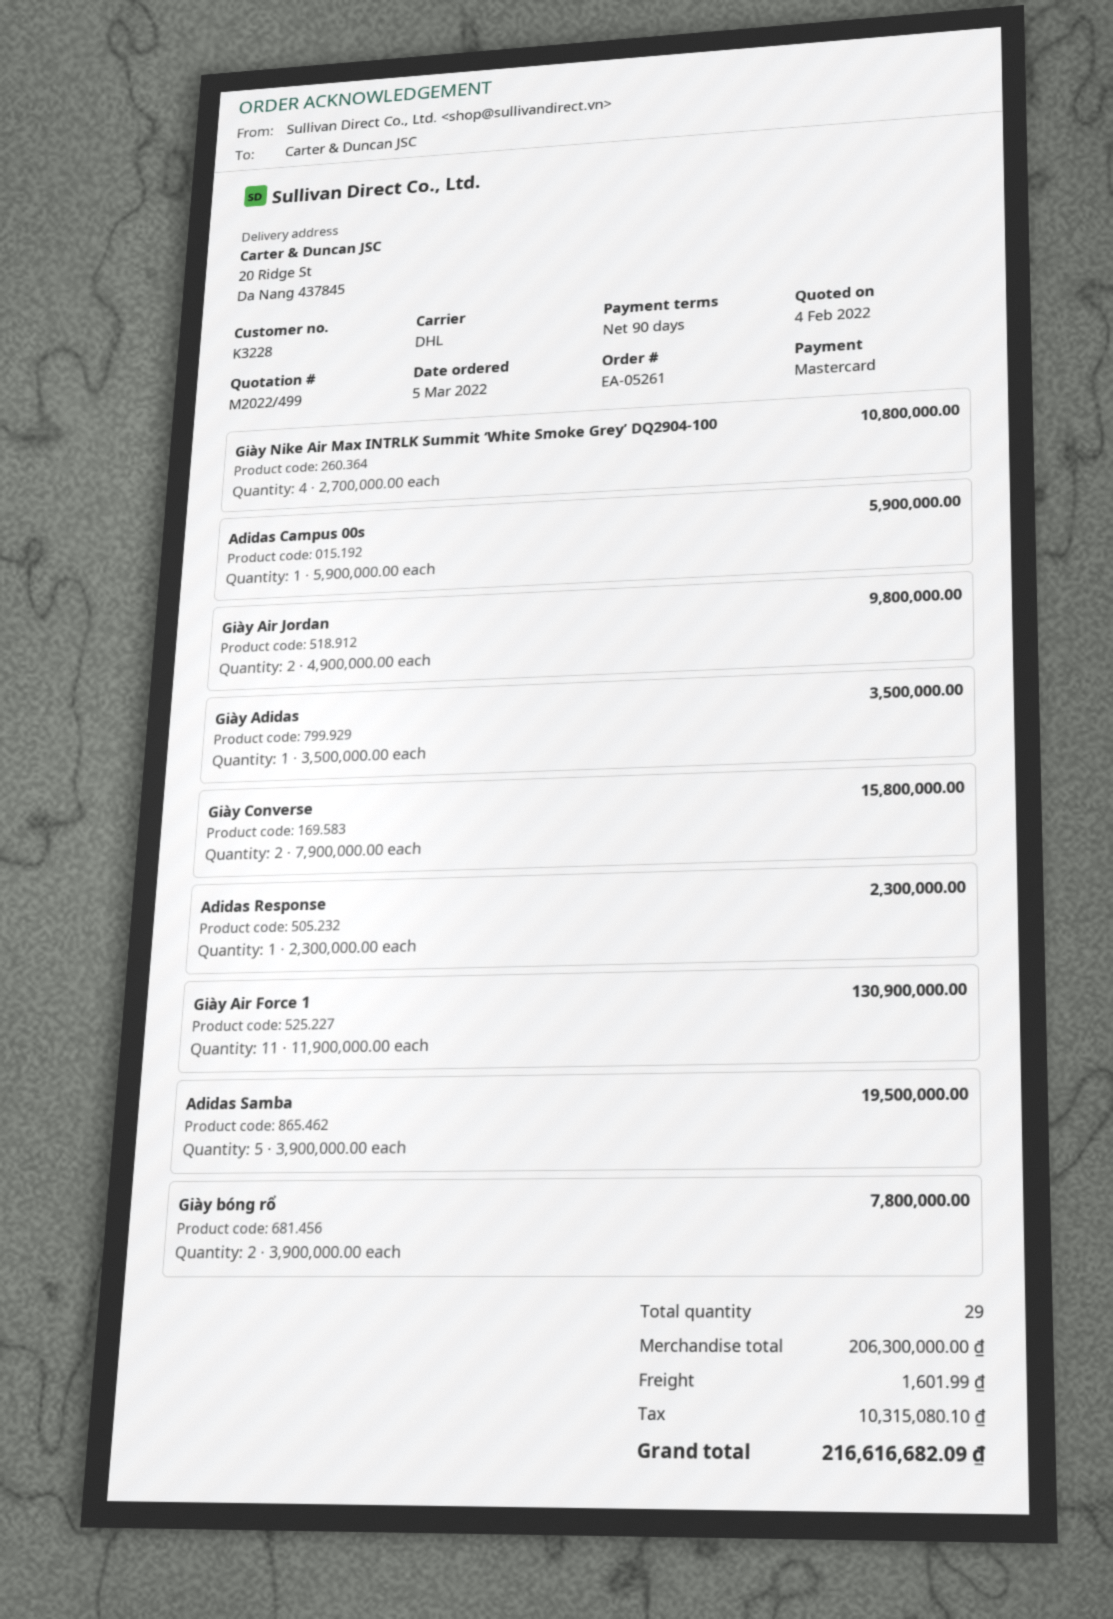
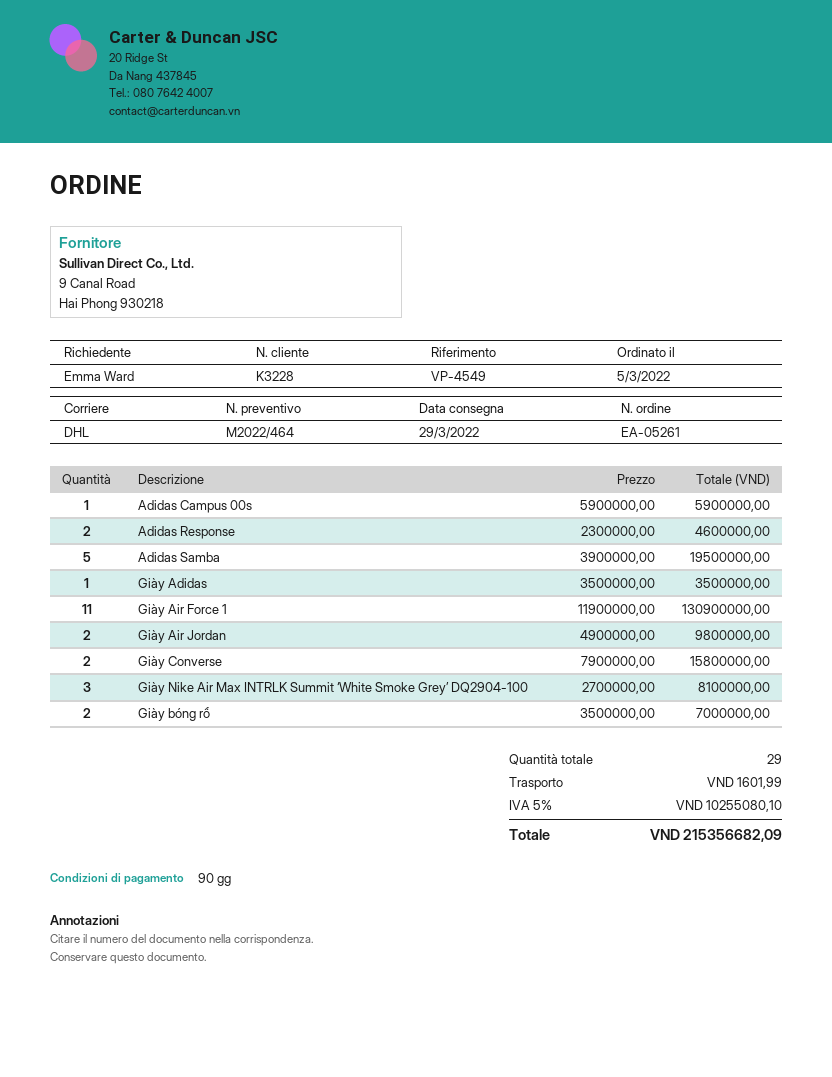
quote number: M2022/499 -> M2022/464
Giày Nike Air Max INTRLK Summit ‘White Smoke Grey’ DQ2904-100: 4 x 2700000.00 = 10800000.00 -> 3 x 2700000.00 = 8100000.00
Adidas Response: 1 x 2300000.00 = 2300000.00 -> 2 x 2300000.00 = 4600000.00
Giày bóng rổ: 2 x 3900000.00 = 7800000.00 -> 2 x 3500000.00 = 7000000.00
tax: 10315080.10 -> 10255080.10
total: 216616682.09 -> 215356682.09

